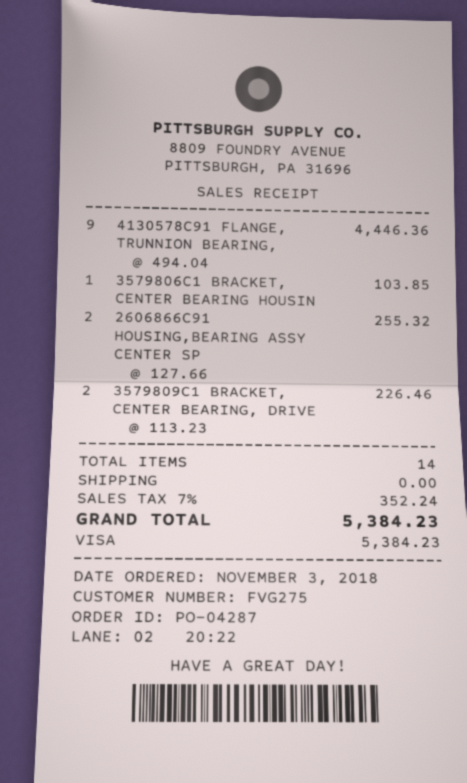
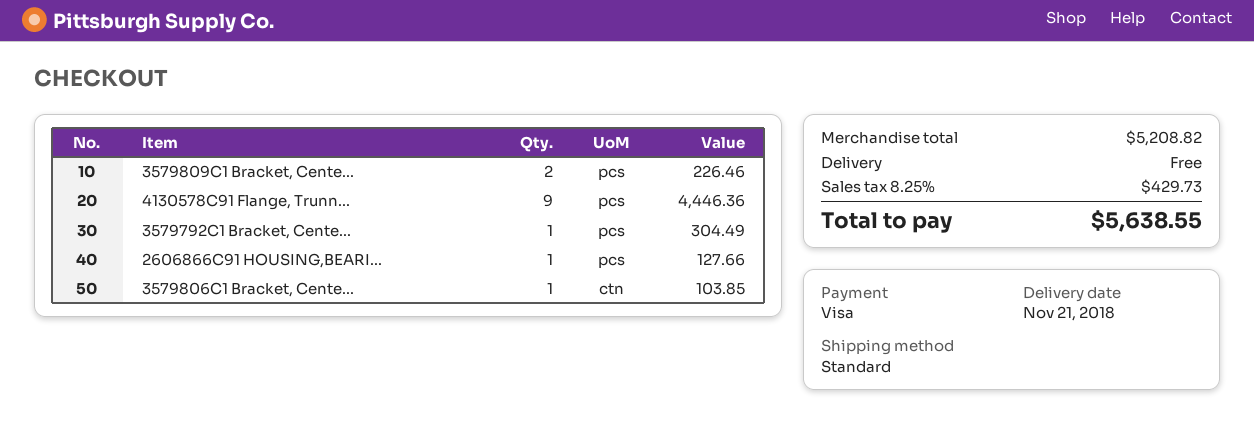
2606866C91 HOUSING,BEARING ASSY CENTER SP: 2 for 255.32 -> 1 for 127.66
3579792C1 Bracket, Cente...: none -> 1 for 304.49
tax: 7% = 352.24 -> 8.25% = 429.73
total: 5384.23 -> 5638.55

